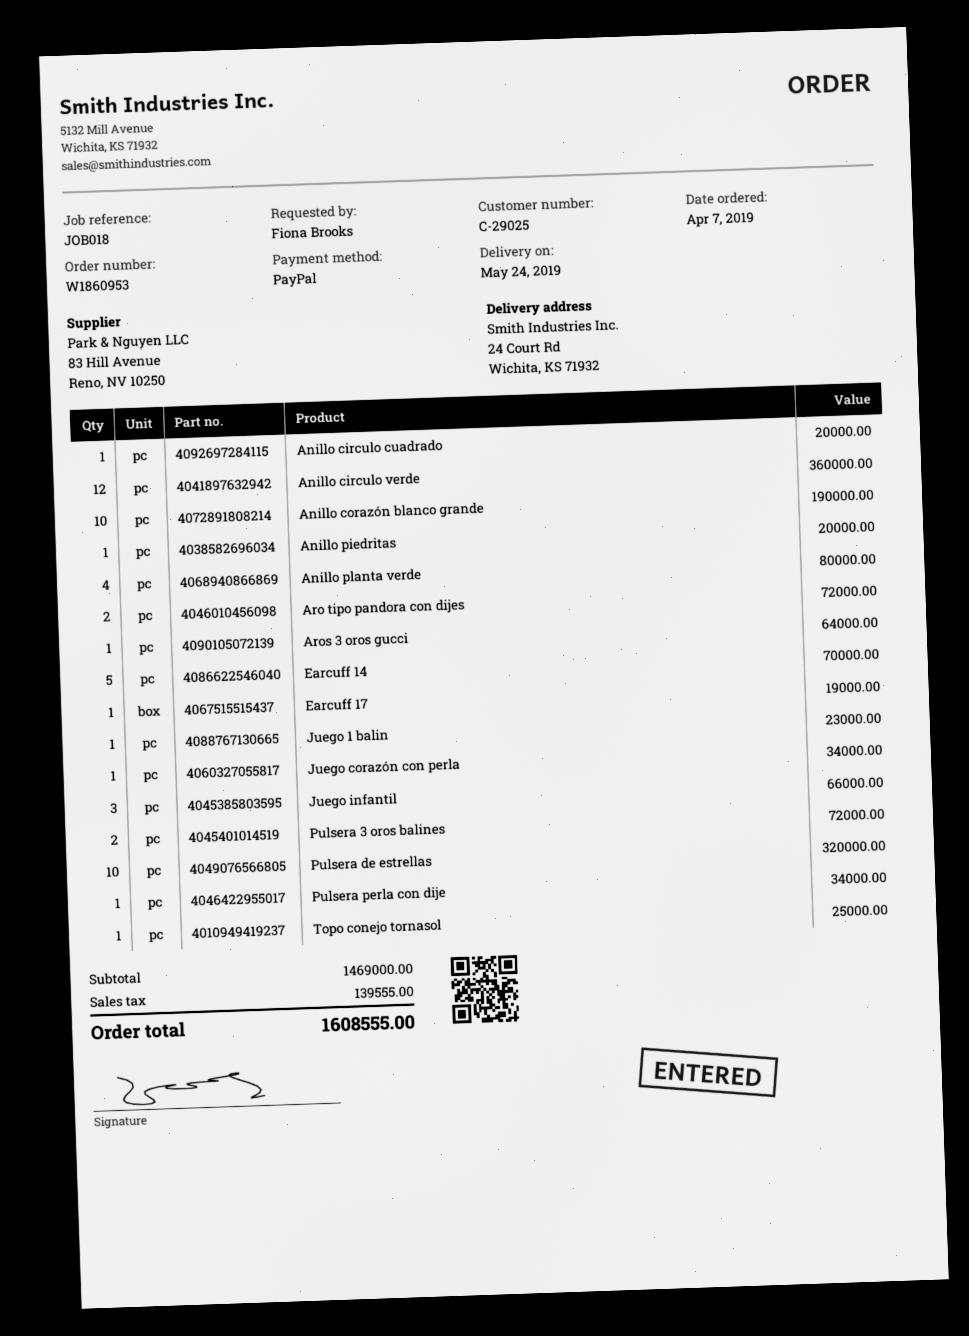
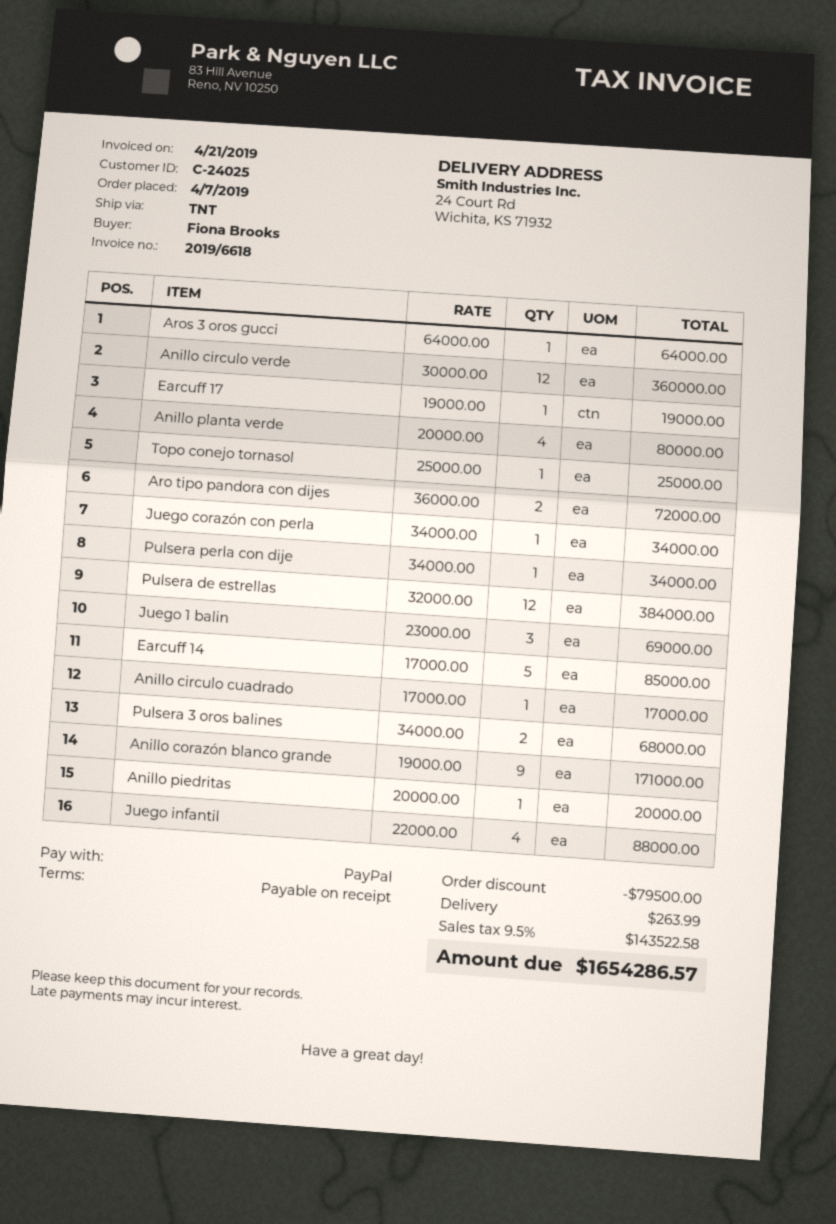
customer number: C-29025 -> C-24025
Anillo circulo cuadrado: 1 for 20000.00 -> 1 for 17000.00
Anillo corazón blanco grande: 10 for 190000.00 -> 9 for 171000.00
Earcuff 14: 5 for 70000.00 -> 5 for 85000.00
Juego 1 balin: 1 for 23000.00 -> 3 for 69000.00
Juego infantil: 3 for 66000.00 -> 4 for 88000.00
Pulsera 3 oros balines: 2 for 72000.00 -> 2 for 68000.00
Pulsera de estrellas: 10 for 320000.00 -> 12 for 384000.00
discount: none -> 79500.00
shipping: none -> 263.99
tax: 139555.00 -> 143522.58
total: 1608555.00 -> 1654286.57

